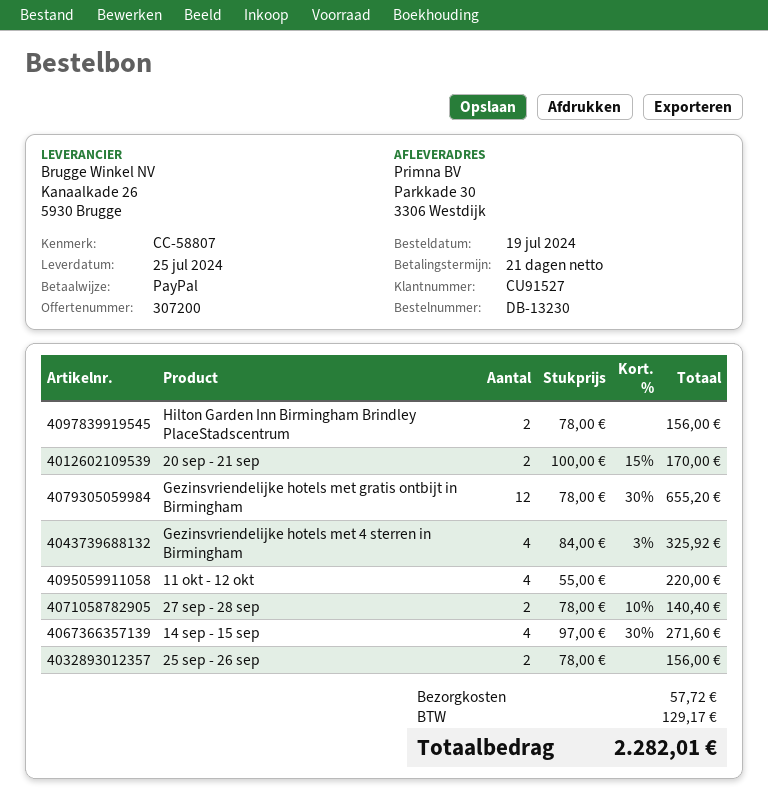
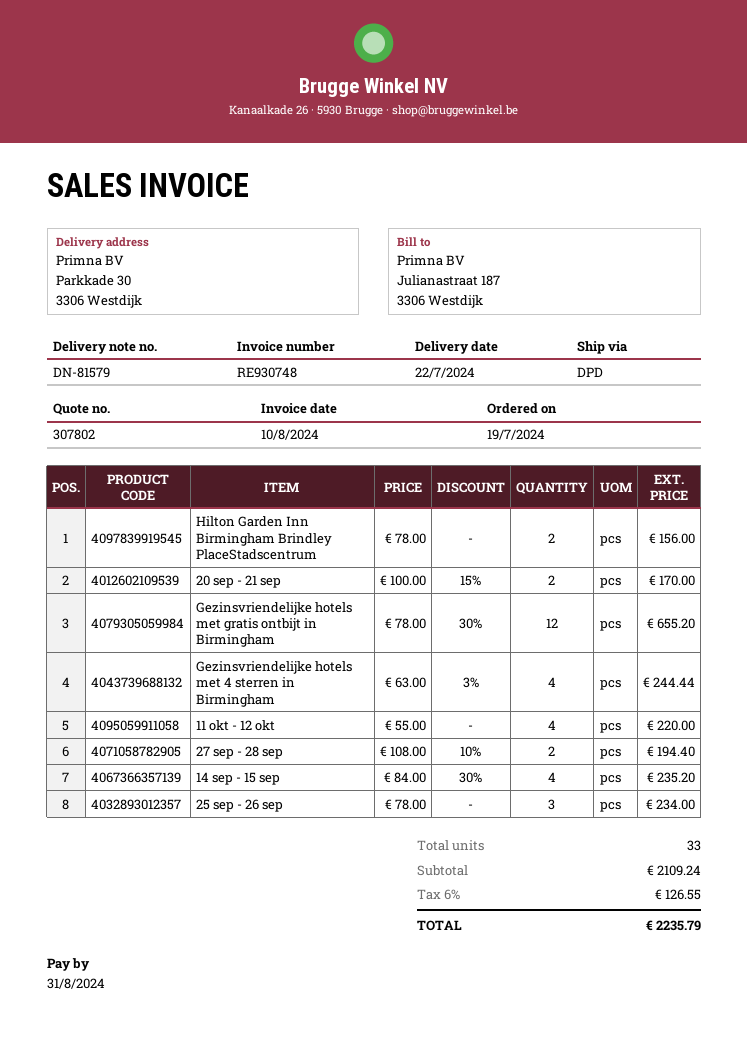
quote number: 307200 -> 307802
delivery date: 2024-07-25 -> 2024-07-22
Gezinsvriendelijke hotels met 4 sterren in Birmingham: 4 x 84.00 - 3% = 325.92 -> 4 x 63.00 - 3% = 244.44
27 sep - 28 sep: 2 x 78.00 - 10% = 140.40 -> 2 x 108.00 - 10% = 194.40
14 sep - 15 sep: 4 x 97.00 - 30% = 271.60 -> 4 x 84.00 - 30% = 235.20
25 sep - 26 sep: 2 x 78.00 = 156.00 -> 3 x 78.00 = 234.00
shipping: 57.72 -> none
tax: 129.17 -> 126.55
total: 2282.01 -> 2235.79

